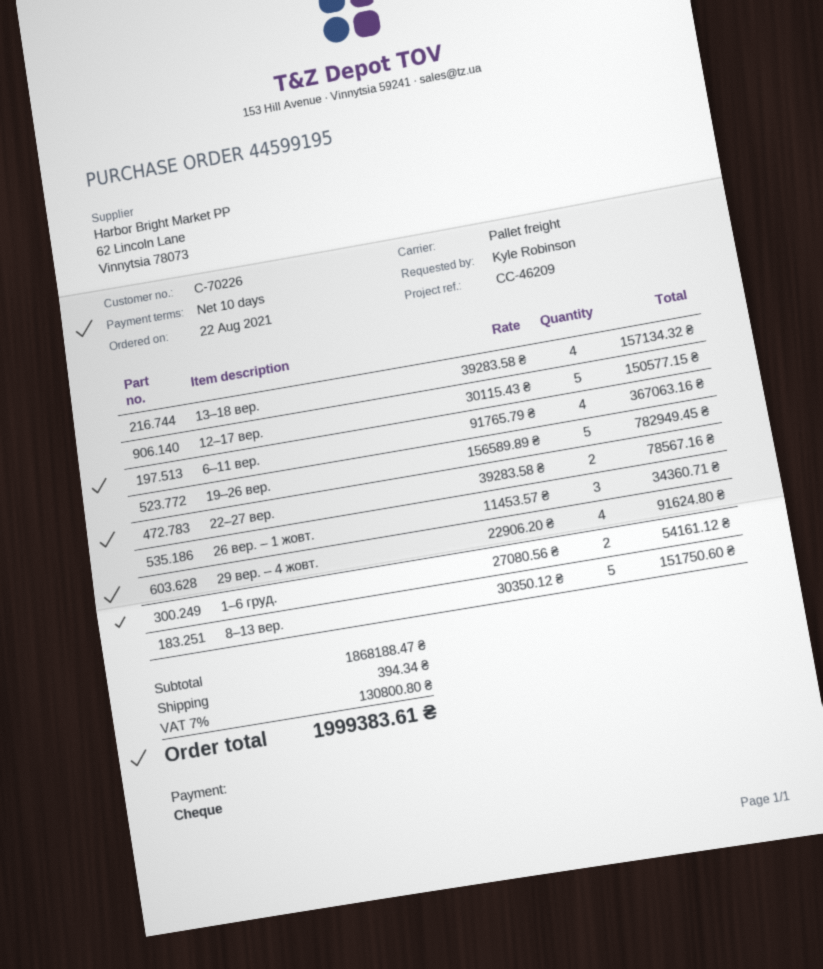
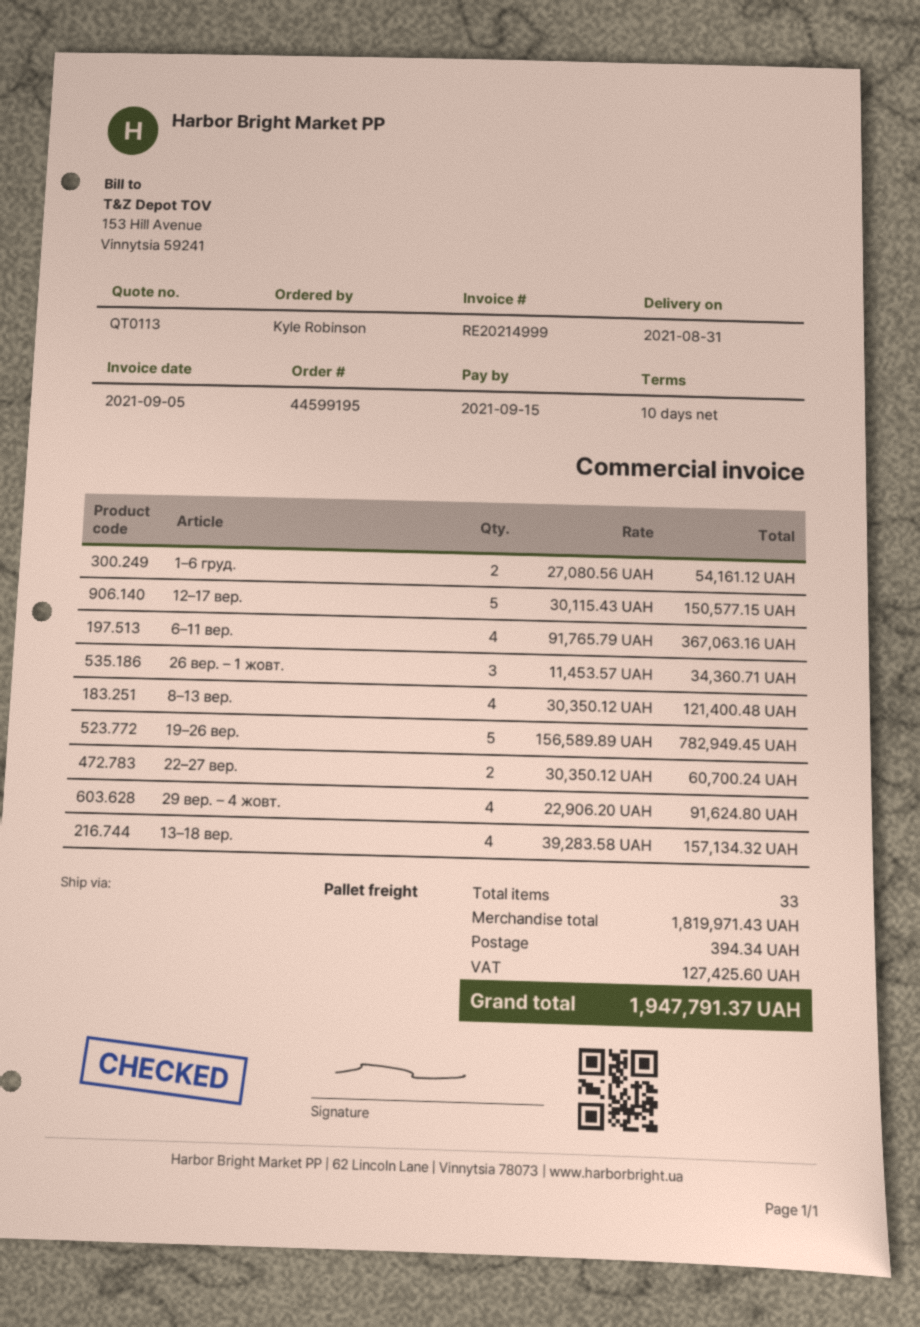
22–27 вер.: 2 x 39283.58 = 78567.16 -> 2 x 30350.12 = 60700.24
8–13 вер.: 5 x 30350.12 = 151750.60 -> 4 x 30350.12 = 121400.48
subtotal: 1868188.47 -> 1819971.43
tax: 130800.80 -> 127425.60
total: 1999383.61 -> 1947791.37

